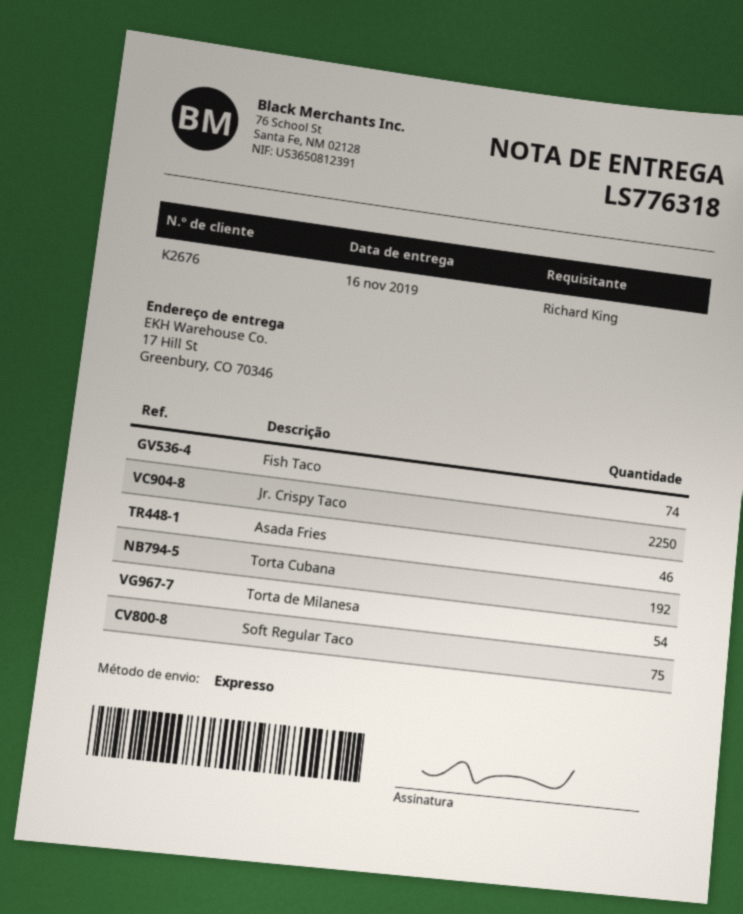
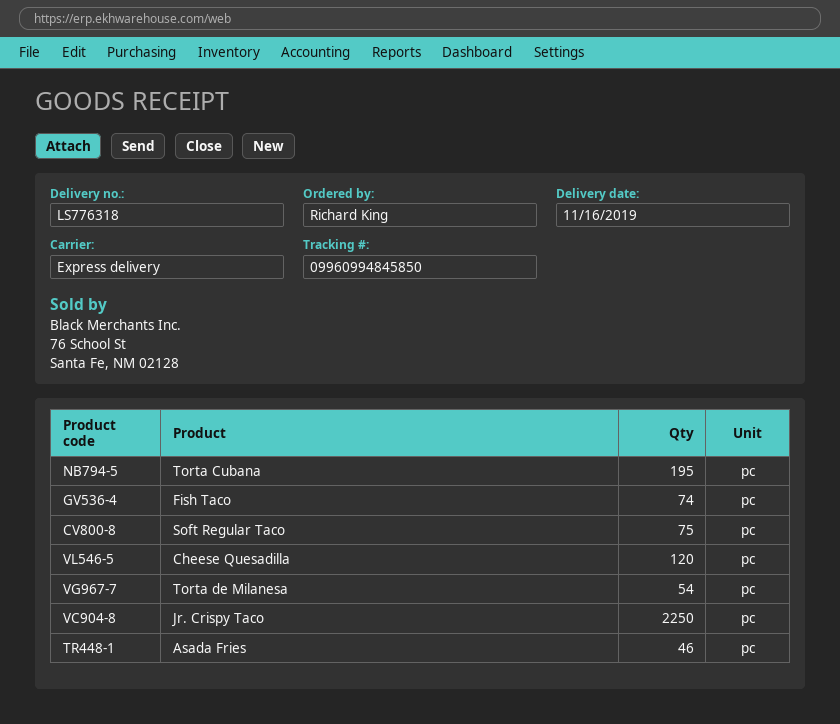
Torta Cubana: 192 -> 195
Cheese Quesadilla: none -> 120

